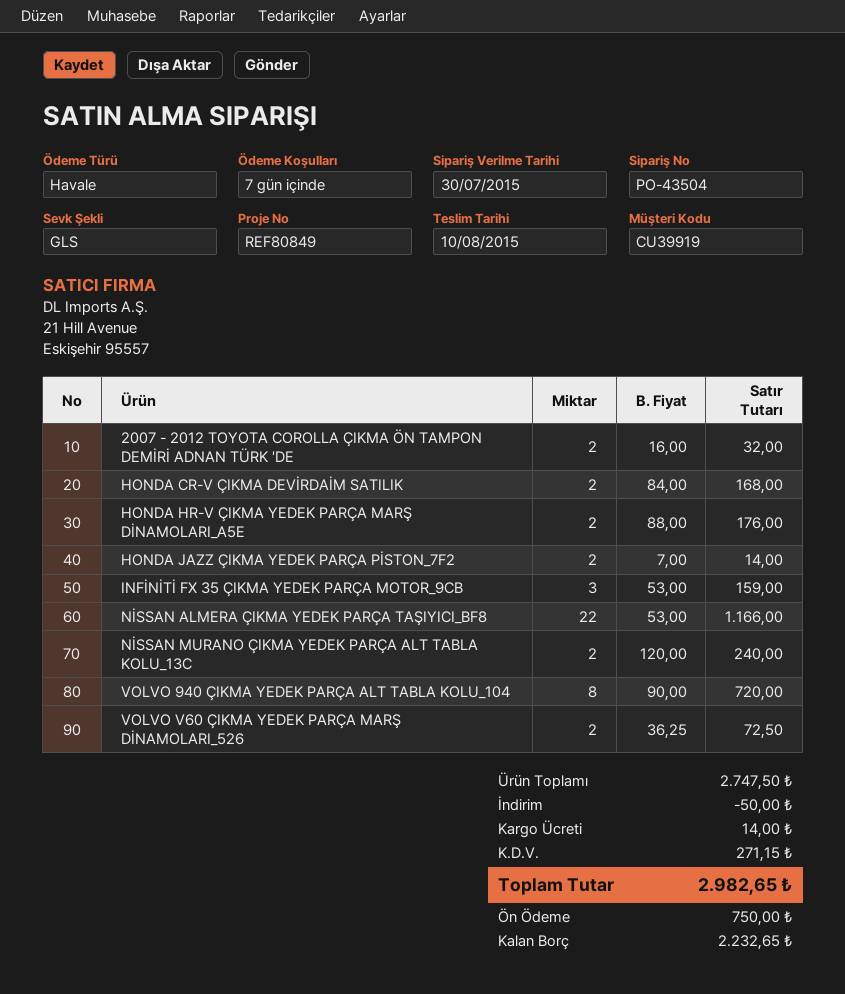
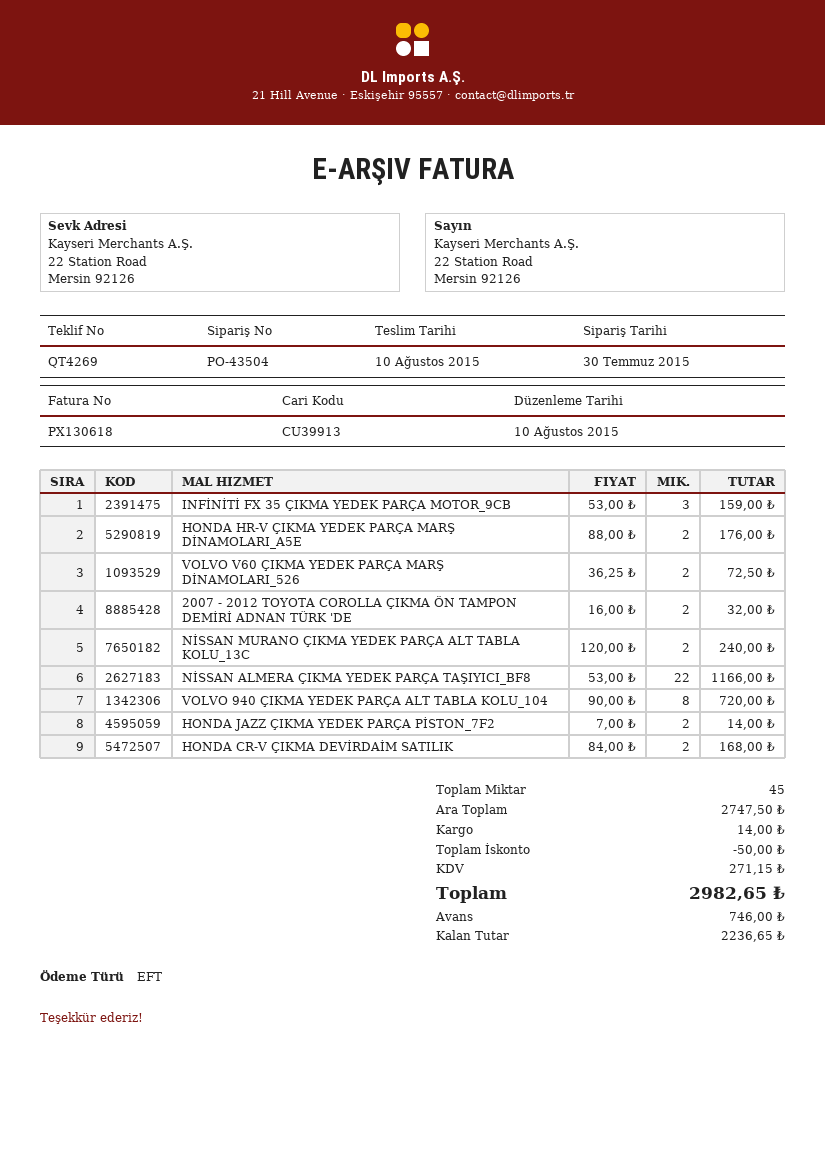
customer number: CU39919 -> CU39913
deposit: 750.00 -> 746.00
balance: 2232.65 -> 2236.65

